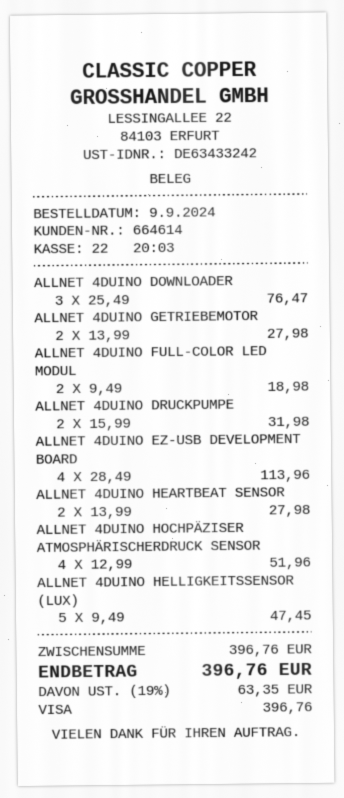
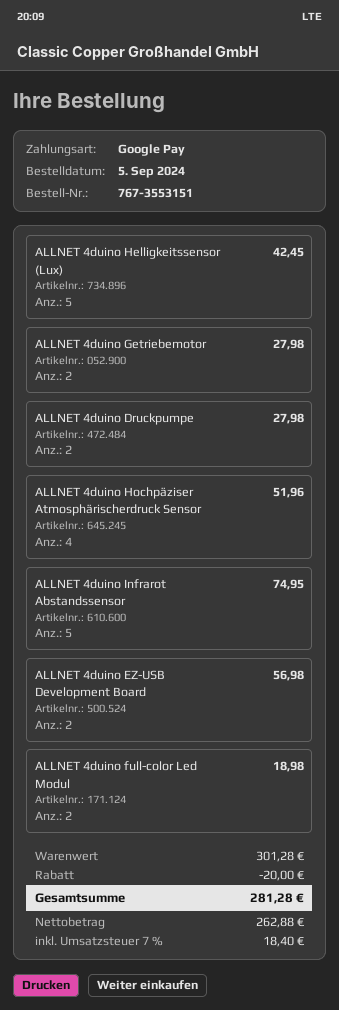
order date: 2024-09-09 -> 2024-09-05
payment method: Visa -> Google Pay
ALLNET 4DUINO DOWNLOADER: 3 for 76.47 -> none
ALLNET 4DUINO DRUCKPUMPE: 2 for 31.98 -> 2 for 27.98
ALLNET 4DUINO EZ-USB DEVELOPMENT BOARD: 4 for 113.96 -> 2 for 56.98
ALLNET 4DUINO HEARTBEAT SENSOR: 2 for 27.98 -> none
ALLNET 4DUINO HELLIGKEITSSENSOR (LUX): 5 for 47.45 -> 5 for 42.45
ALLNET 4duino Infrarot Abstandssensor: none -> 5 for 74.95
subtotal: 396.76 -> 301.28
discount: none -> 20.00
tax: 19% = 63.35 -> 7% = 18.40
total: 396.76 -> 281.28

